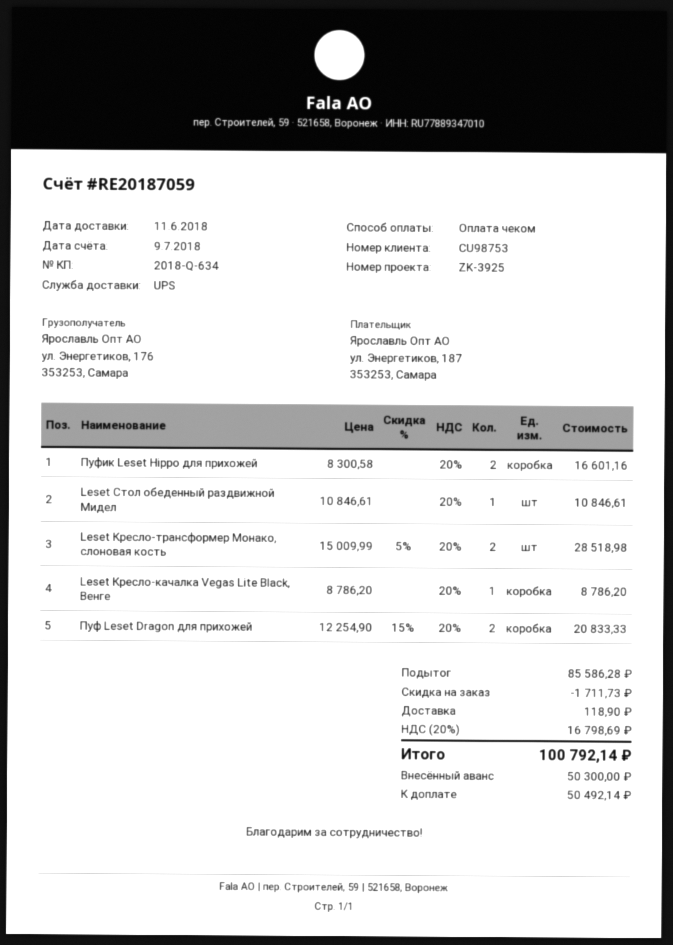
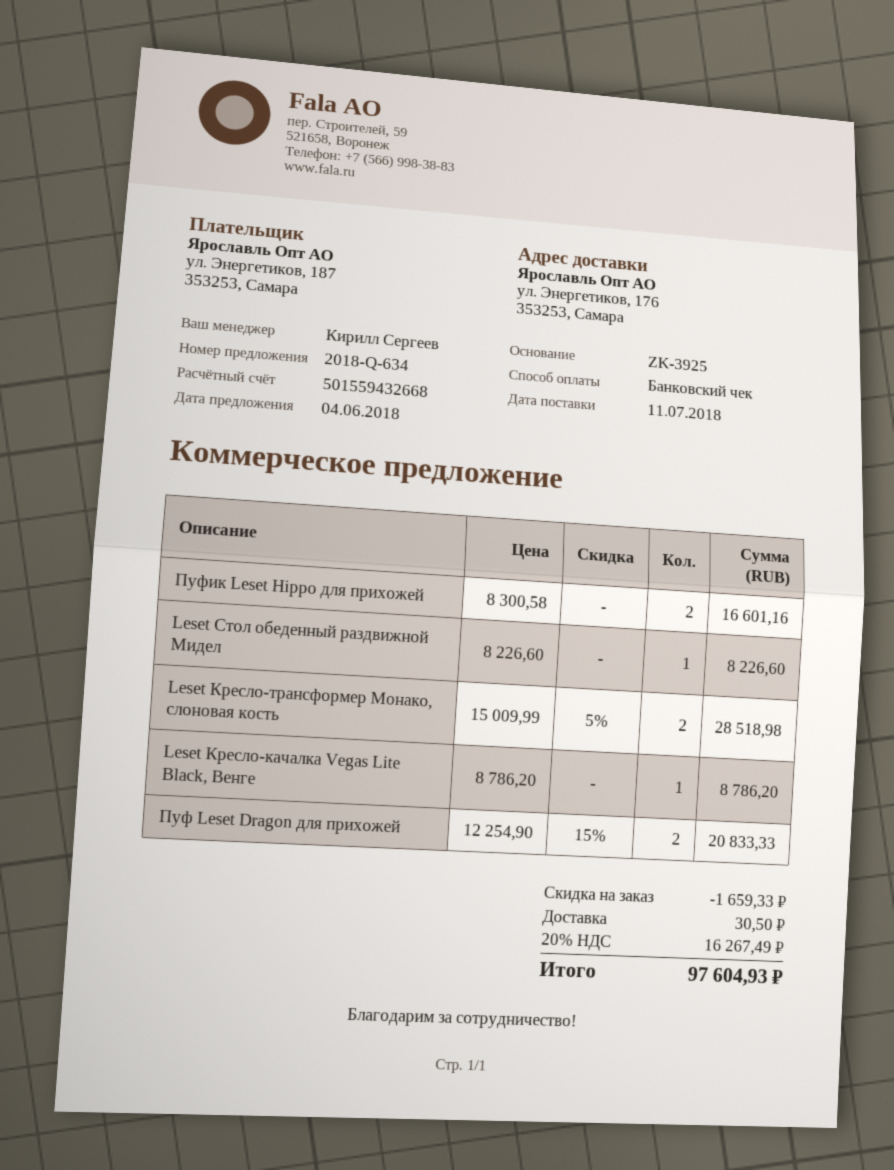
delivery date: 2018-06-11 -> 2018-07-11
Leset Стол обеденный раздвижной Мидел: 1 x 10846.61 = 10846.61 -> 1 x 8226.60 = 8226.60
discount: 1711.73 -> 1659.33
shipping: 118.90 -> 30.50
tax: 20% = 16798.69 -> 20% = 16267.49
total: 100792.14 -> 97604.93

